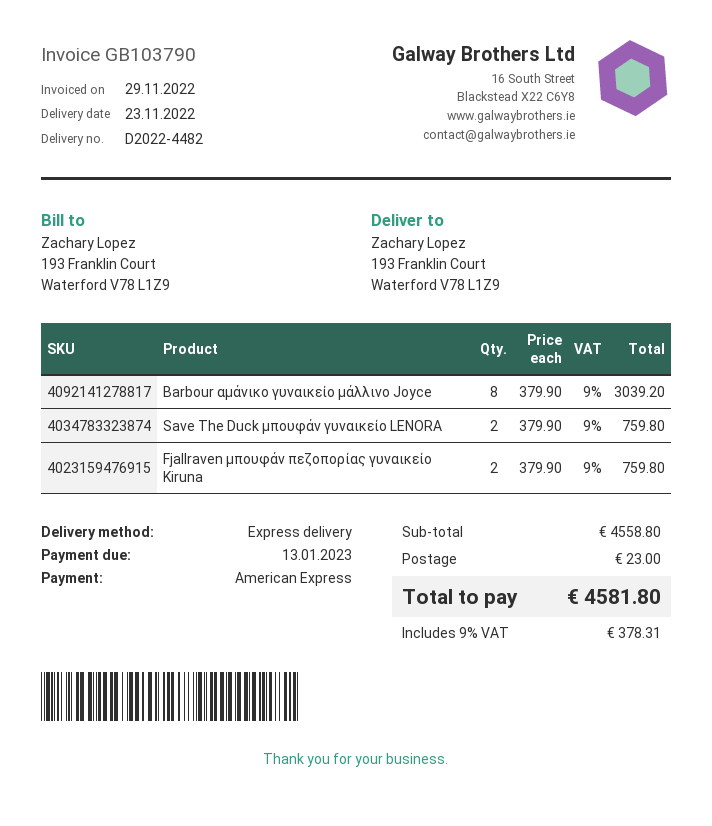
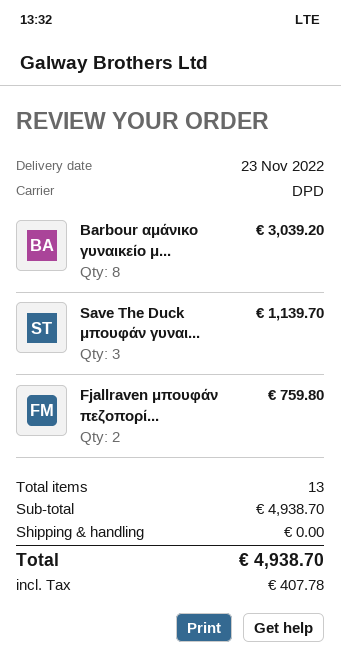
shipping method: express -> DPD
Save The Duck μπουφάν γυναικείο LENORA: 2 for 759.80 -> 3 for 1139.70
subtotal: 4558.80 -> 4938.70
shipping: 23.00 -> 0.00
tax: 378.31 -> 407.78
total: 4581.80 -> 4938.70

